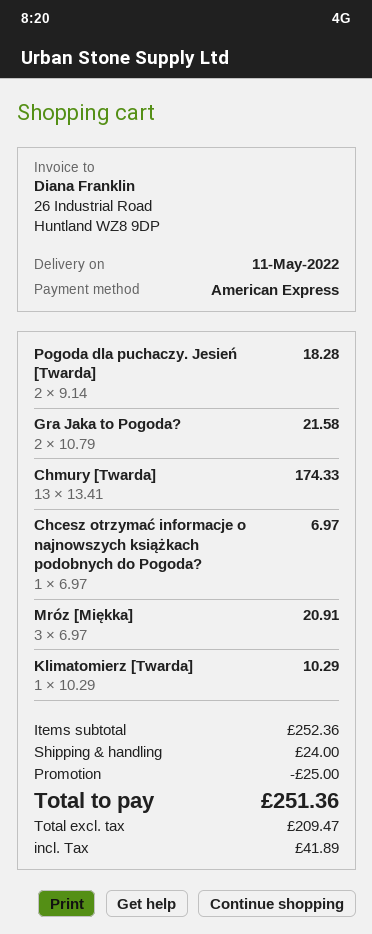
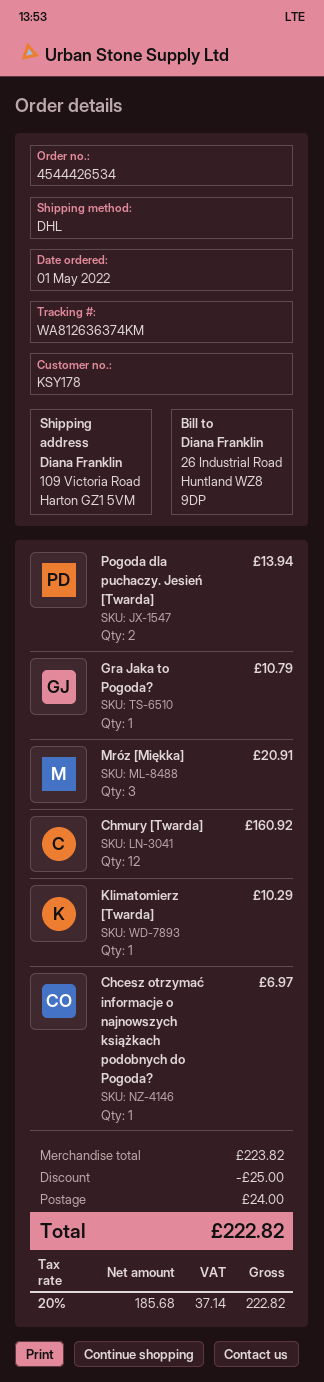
Pogoda dla puchaczy. Jesień [Twarda]: 2 for 18.28 -> 2 for 13.94
Gra Jaka to Pogoda?: 2 for 21.58 -> 1 for 10.79
Chmury [Twarda]: 13 for 174.33 -> 12 for 160.92
subtotal: 252.36 -> 223.82
net: 209.47 -> 185.68
tax: 41.89 -> 37.14
total: 251.36 -> 222.82

